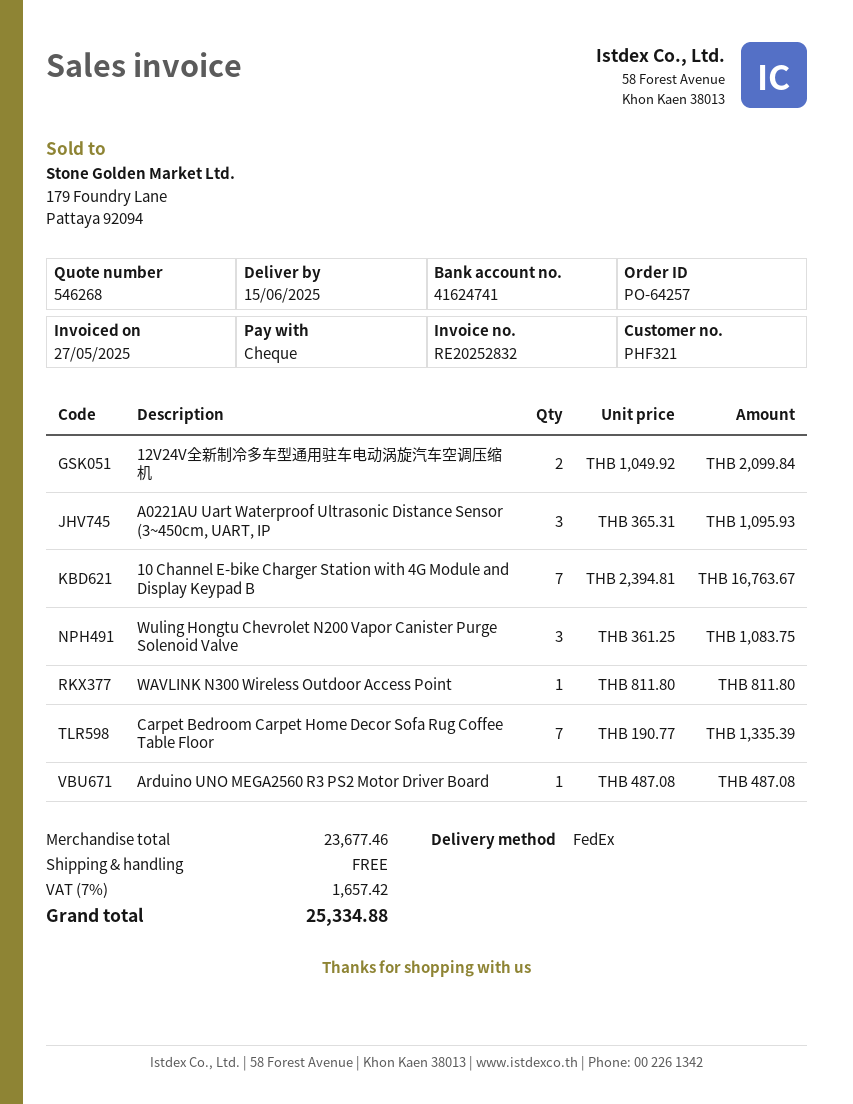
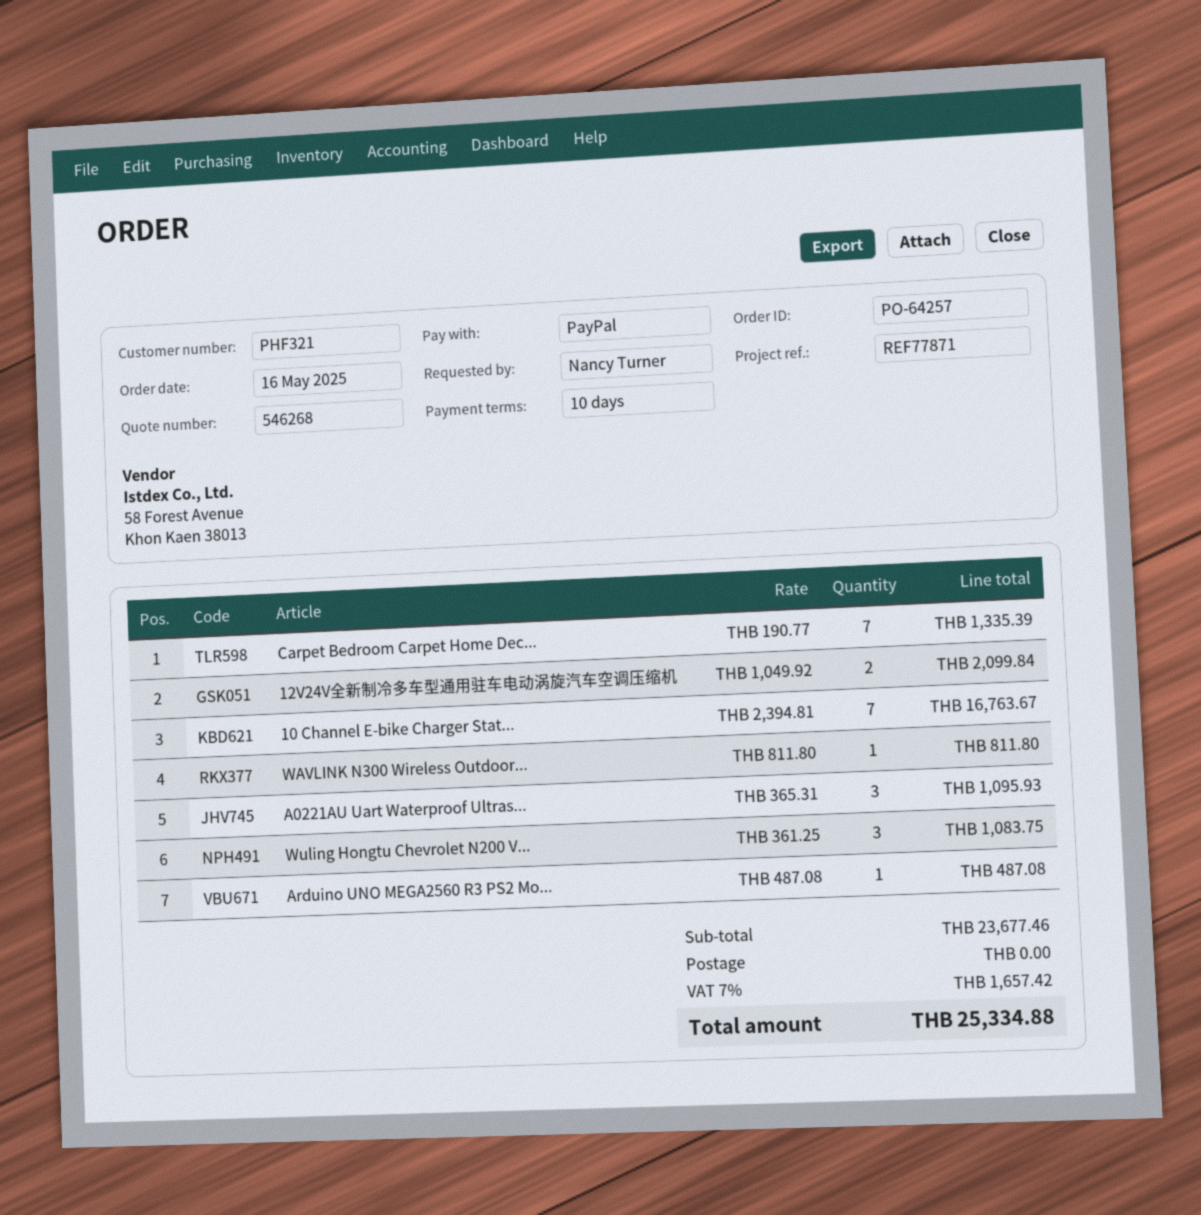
payment method: cheque -> PayPal

